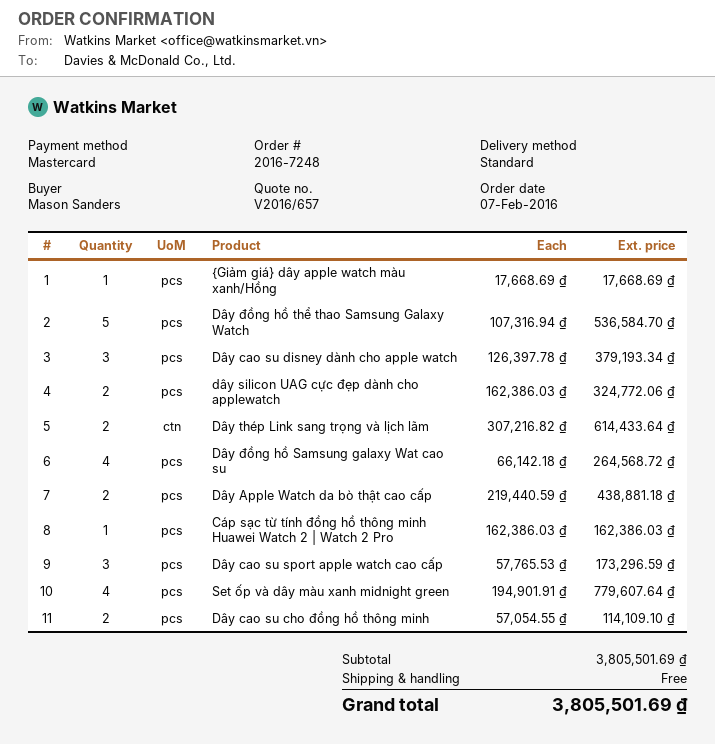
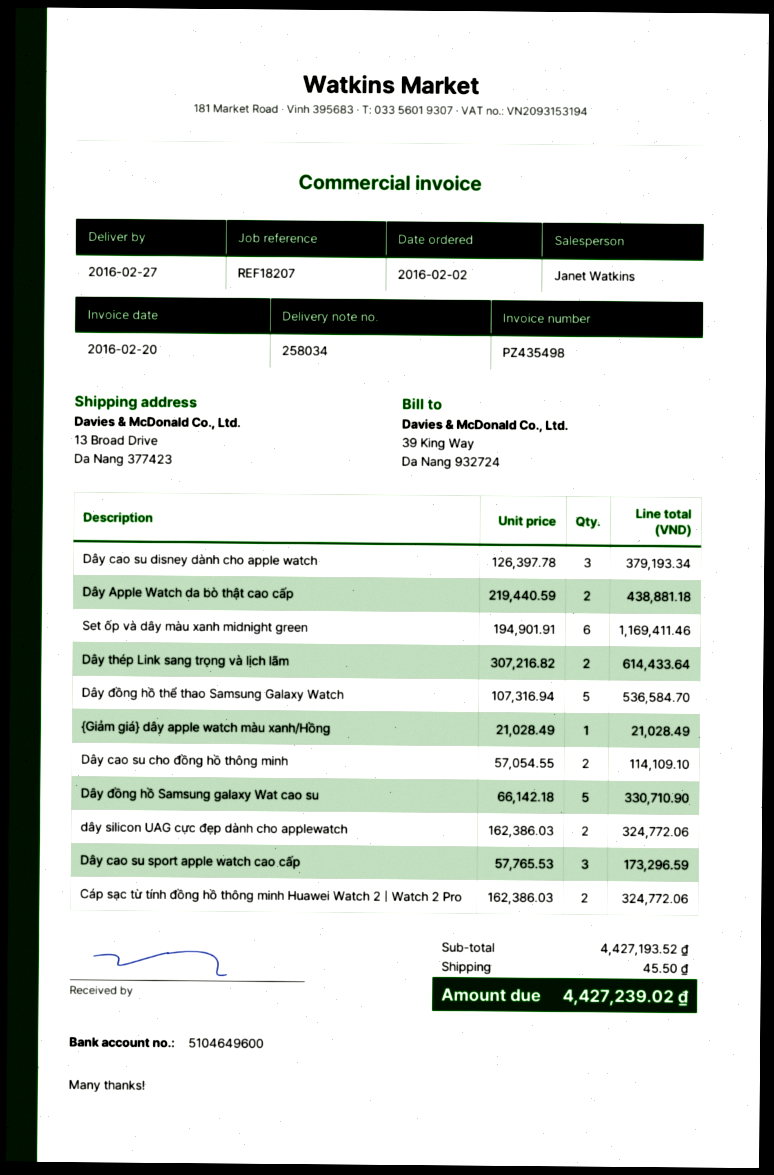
order date: 2016-02-07 -> 2016-02-02
{Giảm giá} dây apple watch màu xanh/Hồng: 1 x 17668.69 = 17668.69 -> 1 x 21028.49 = 21028.49
Dây đồng hồ Samsung galaxy Wat cao su: 4 x 66142.18 = 264568.72 -> 5 x 66142.18 = 330710.90
Cáp sạc từ tính đồng hồ thông minh Huawei Watch 2 | Watch 2 Pro: 1 x 162386.03 = 162386.03 -> 2 x 162386.03 = 324772.06
Set ốp và dây màu xanh midnight green: 4 x 194901.91 = 779607.64 -> 6 x 194901.91 = 1169411.46
subtotal: 3805501.69 -> 4427193.52
shipping: 0.00 -> 45.50
total: 3805501.69 -> 4427239.02

